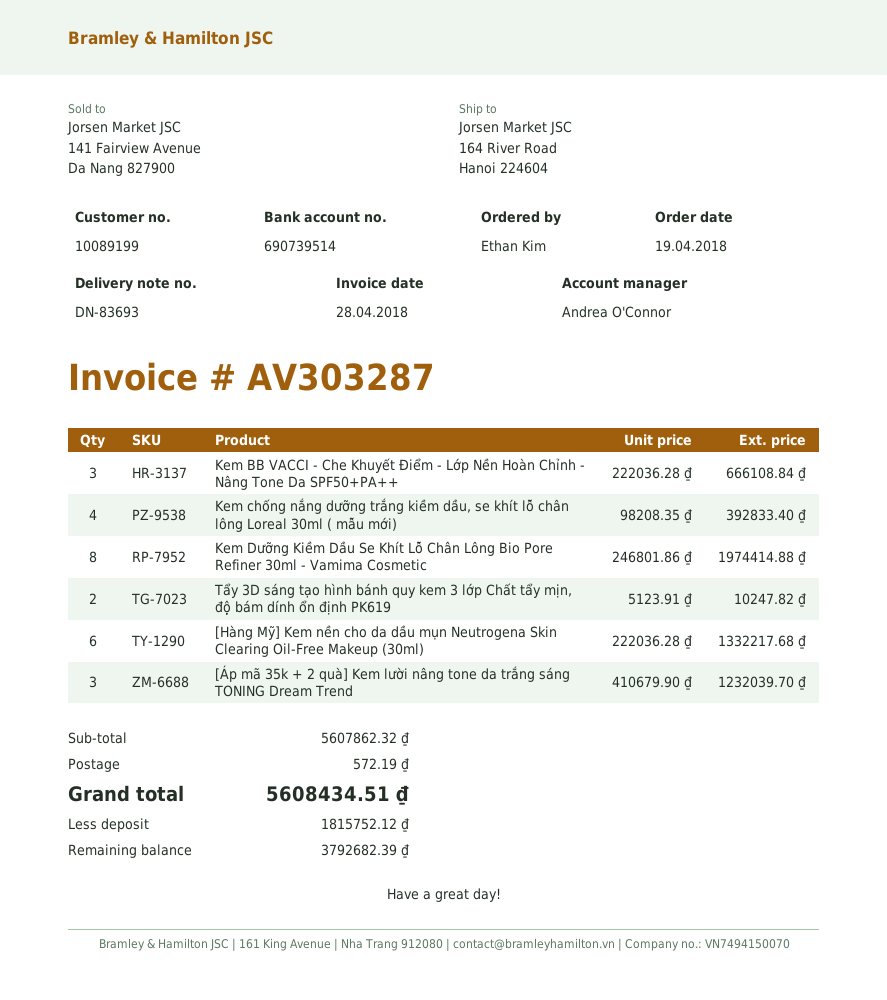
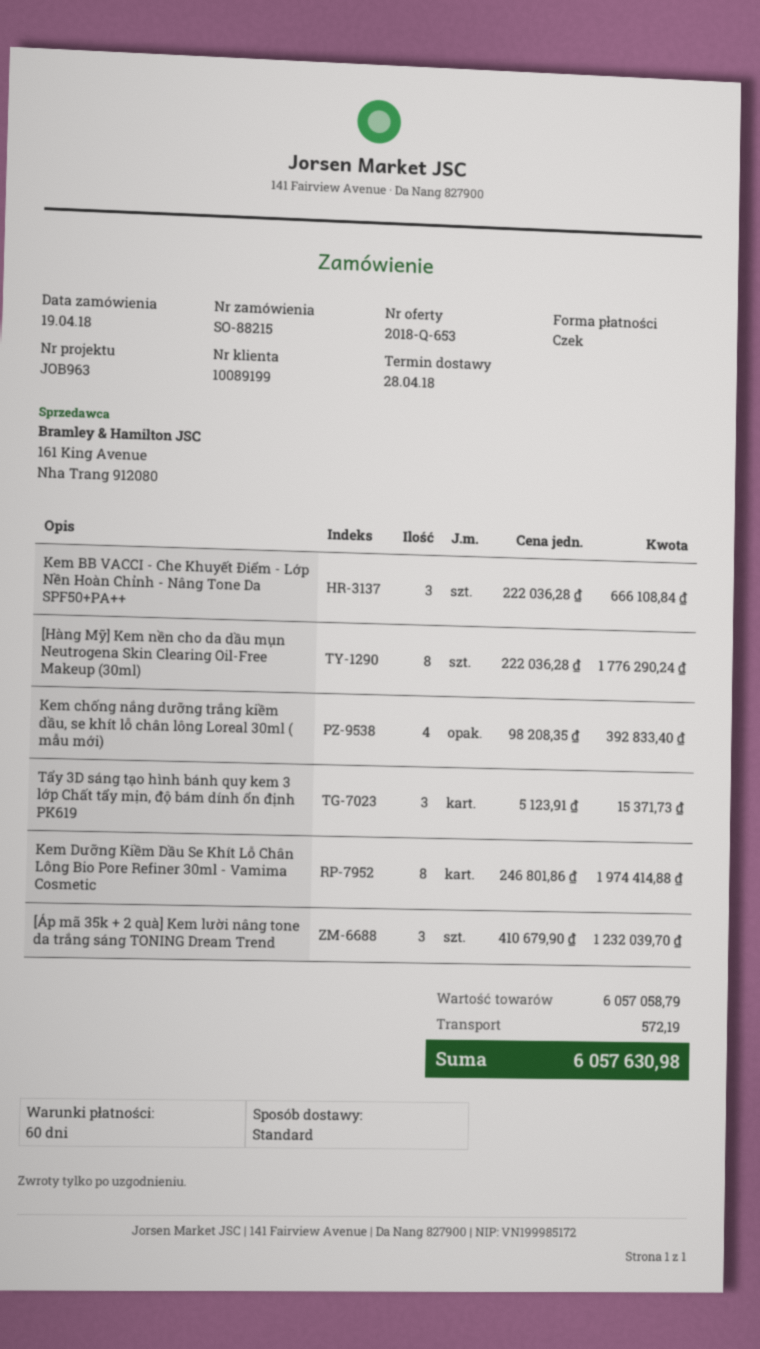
Tẩy 3D sáng tạo hình bánh quy kem 3 lớp Chất tẩy mịn, độ bám dính ổn định PK619: 2 x 5123.91 = 10247.82 -> 3 x 5123.91 = 15371.73
[Hàng Mỹ] Kem nền cho da dầu mụn Neutrogena Skin Clearing Oil-Free Makeup (30ml): 6 x 222036.28 = 1332217.68 -> 8 x 222036.28 = 1776290.24
subtotal: 5607862.32 -> 6057058.79
total: 5608434.51 -> 6057630.98

